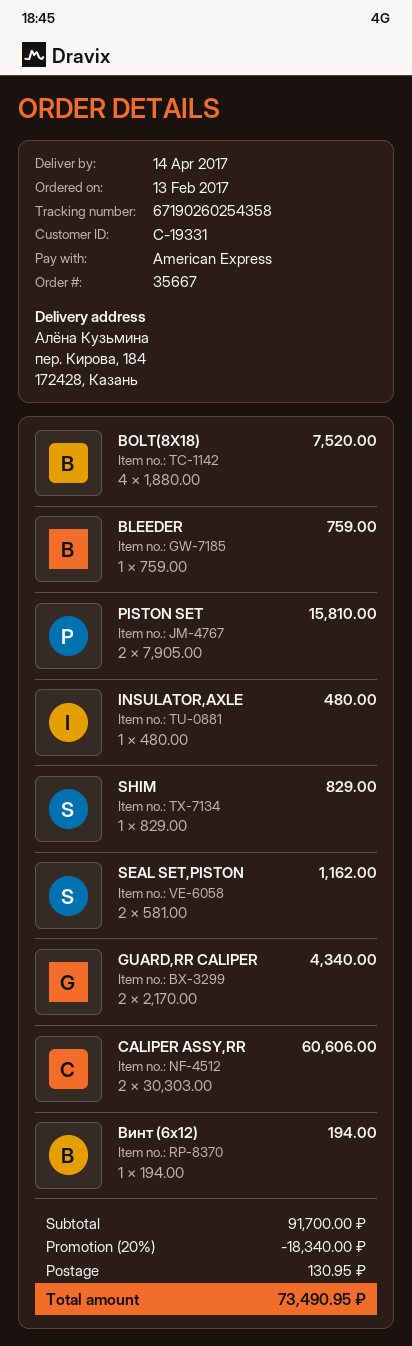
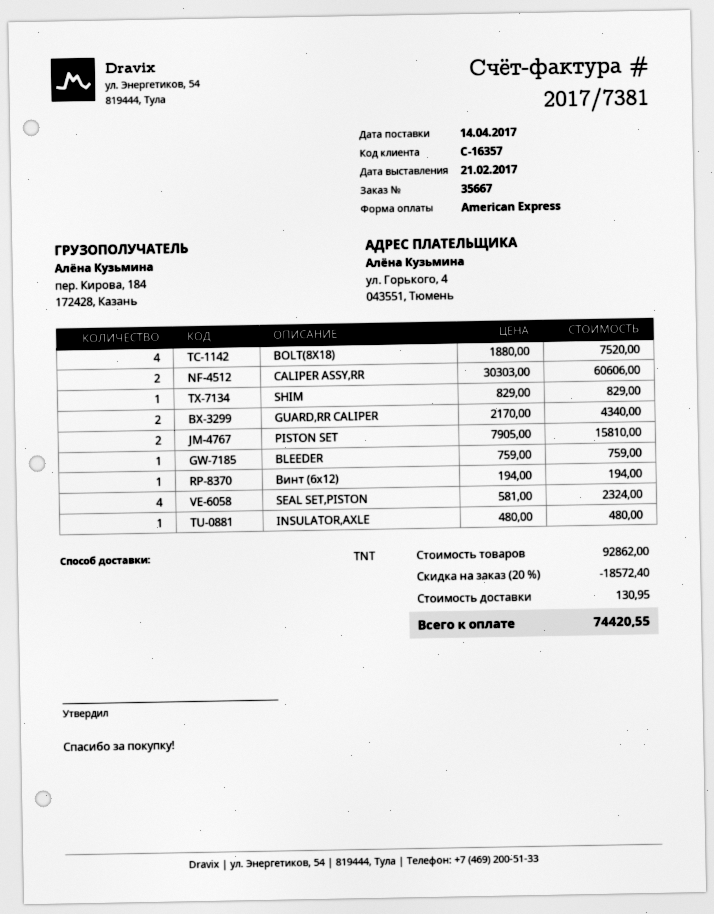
customer number: C-19331 -> C-16357
SEAL SET,PISTON: 2 x 581.00 = 1162.00 -> 4 x 581.00 = 2324.00
subtotal: 91700.00 -> 92862.00
discount: 20% = 18340.00 -> 20% = 18572.40
total: 73490.95 -> 74420.55

